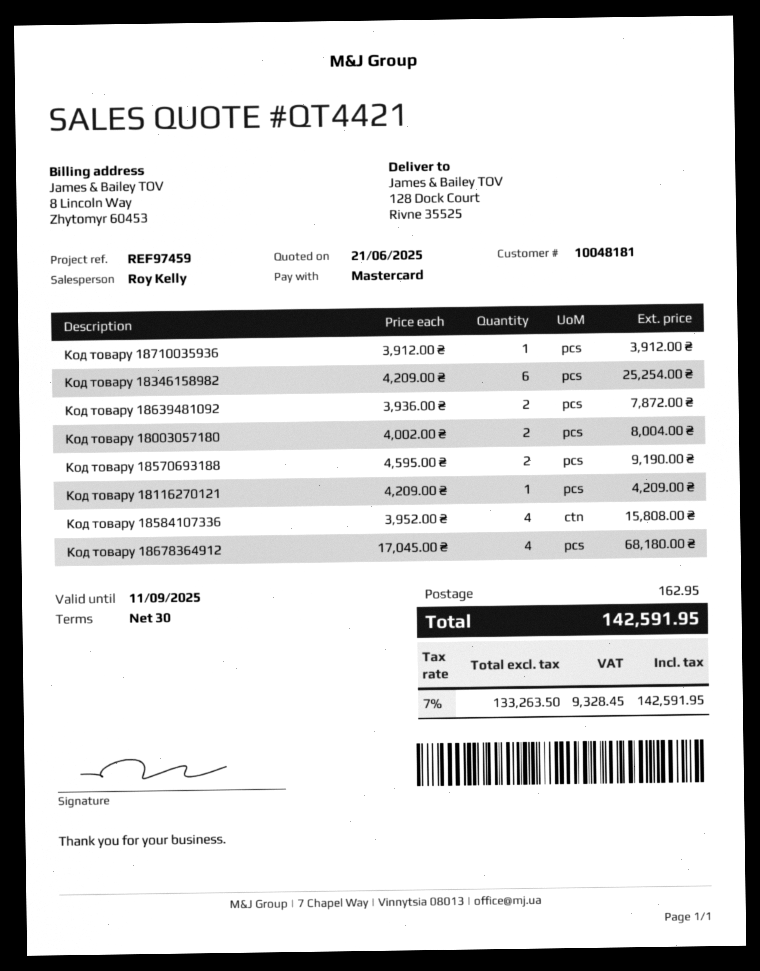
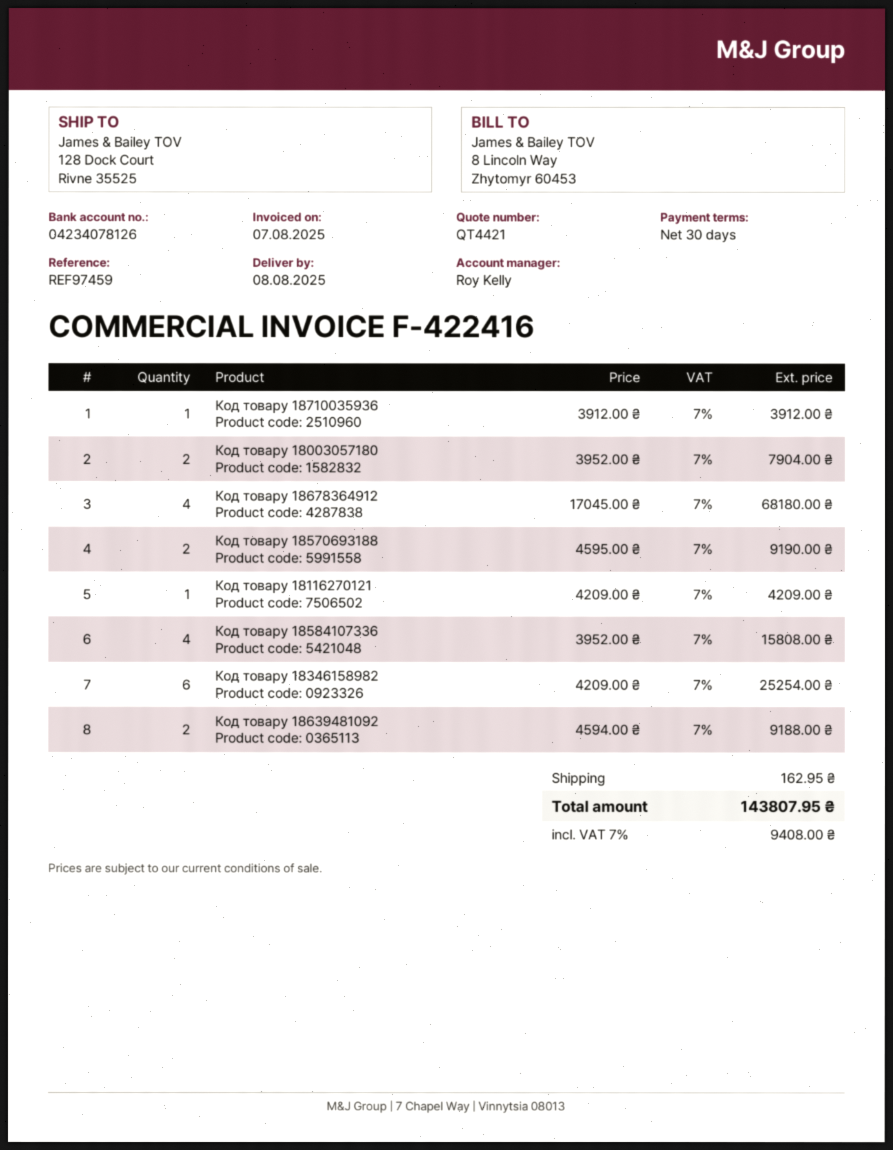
Код товару 18639481092: 2 x 3936.00 = 7872.00 -> 2 x 4594.00 = 9188.00
Код товару 18003057180: 2 x 4002.00 = 8004.00 -> 2 x 3952.00 = 7904.00
tax: 7% = 9328.45 -> 7% = 9408.00
total: 142591.95 -> 143807.95

